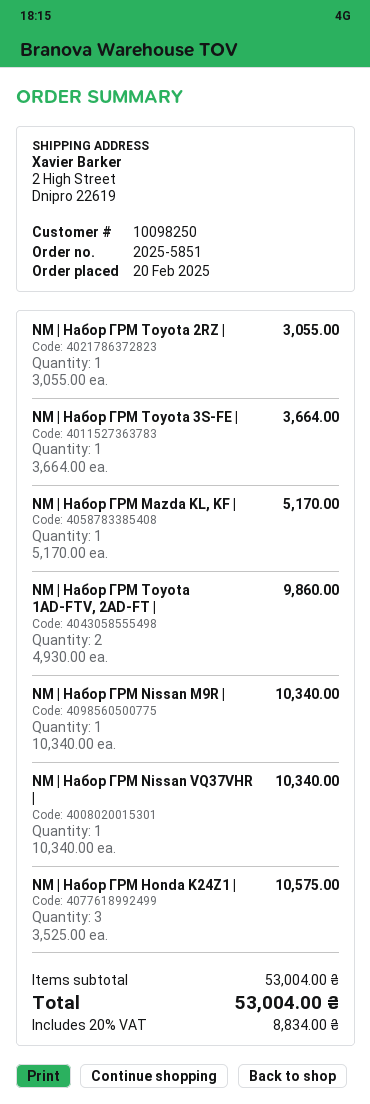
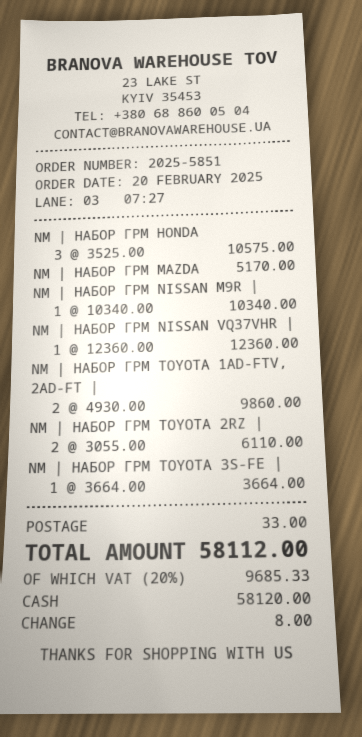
NM | Набор ГРМ Toyota 2RZ |: 1 x 3055.00 = 3055.00 -> 2 x 3055.00 = 6110.00
NM | Набор ГРМ Nissan VQ37VHR |: 1 x 10340.00 = 10340.00 -> 1 x 12360.00 = 12360.00
shipping: none -> 33.00
tax: 20% = 8834.00 -> 20% = 9685.33
total: 53004.00 -> 58112.00

